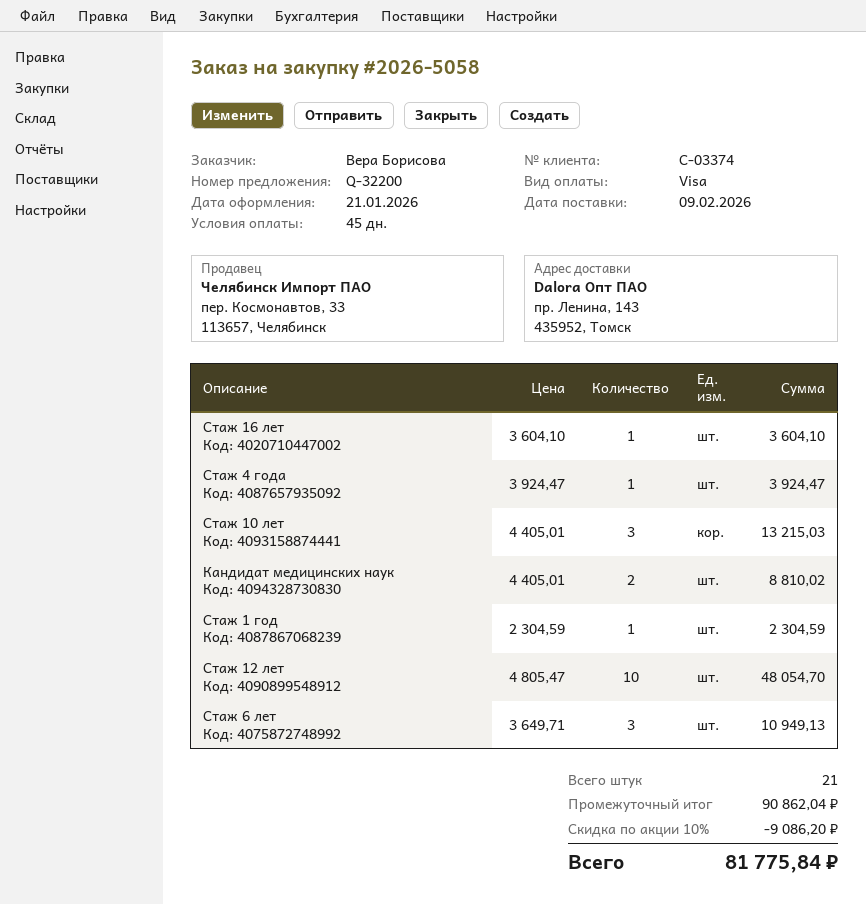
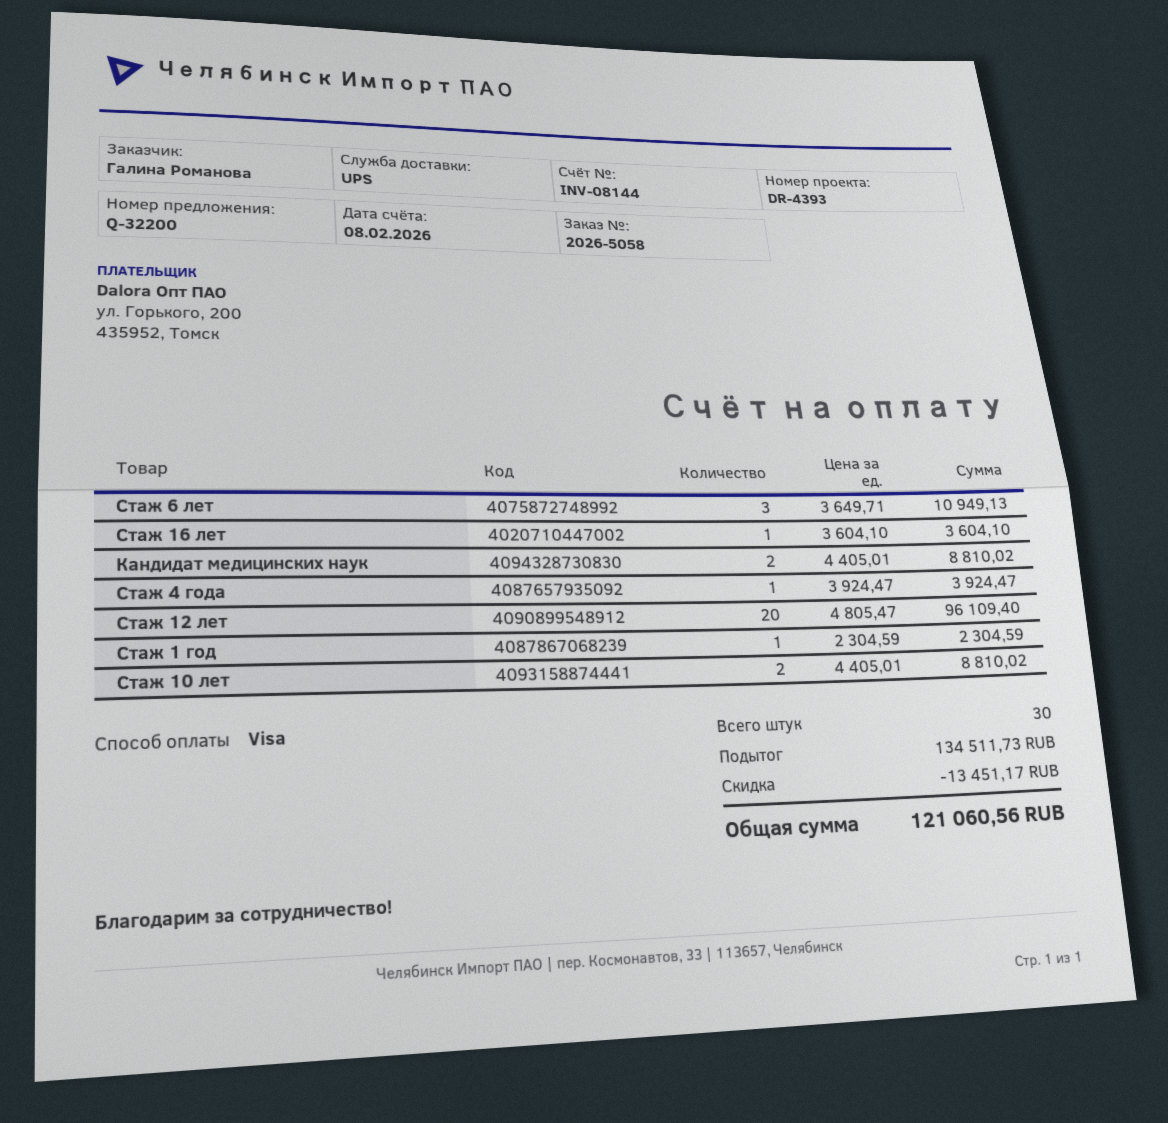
ordered by: Вера Борисова -> Галина Романова
Стаж 10 лет: 3 x 4405.01 = 13215.03 -> 2 x 4405.01 = 8810.02
Стаж 12 лет: 10 x 4805.47 = 48054.70 -> 20 x 4805.47 = 96109.40
total quantity: 21 -> 30
subtotal: 90862.04 -> 134511.73
discount: 9086.20 -> 13451.17
total: 81775.84 -> 121060.56

